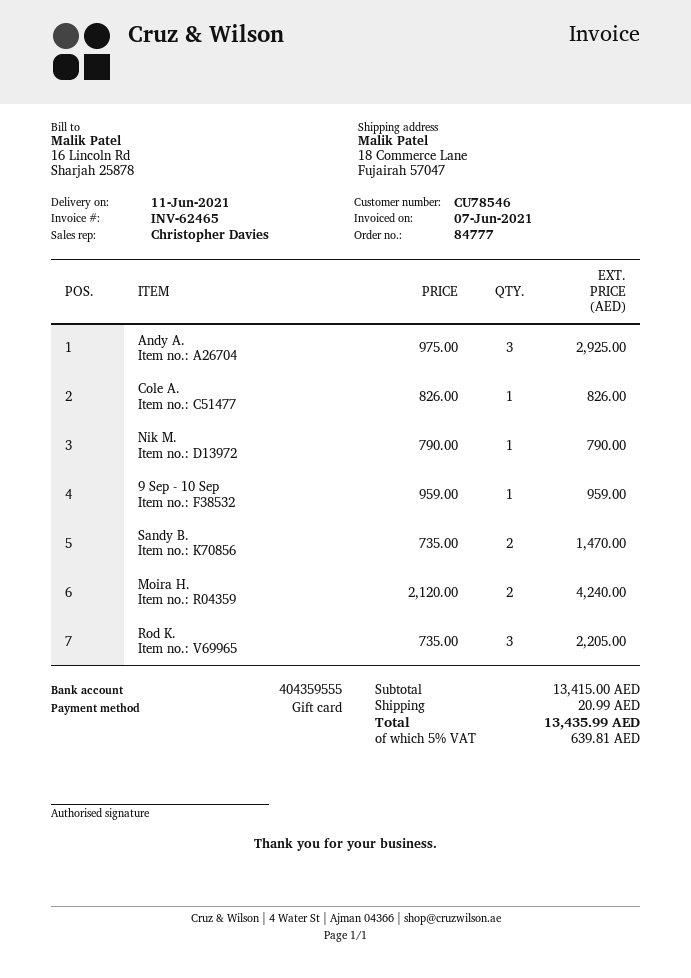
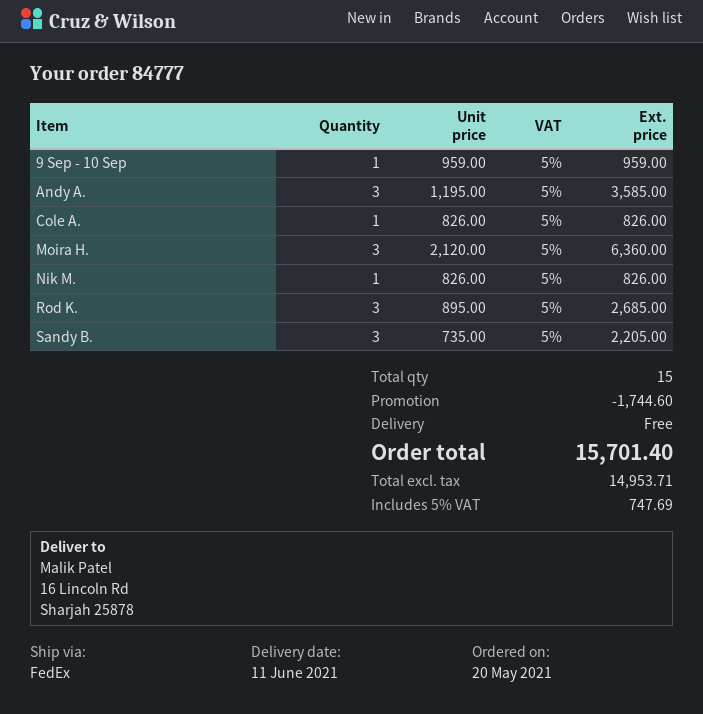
ship to: 18 Commerce Lane, Fujairah 57047 -> 16 Lincoln Rd, Sharjah 25878
Andy A.: 3 x 975.00 = 2925.00 -> 3 x 1195.00 = 3585.00
Nik M.: 1 x 790.00 = 790.00 -> 1 x 826.00 = 826.00
Sandy B.: 2 x 735.00 = 1470.00 -> 3 x 735.00 = 2205.00
Moira H.: 2 x 2120.00 = 4240.00 -> 3 x 2120.00 = 6360.00
Rod K.: 3 x 735.00 = 2205.00 -> 3 x 895.00 = 2685.00
discount: none -> 1744.60
shipping: 20.99 -> 0.00
tax: 5% = 639.81 -> 5% = 747.69
total: 13435.99 -> 15701.40

